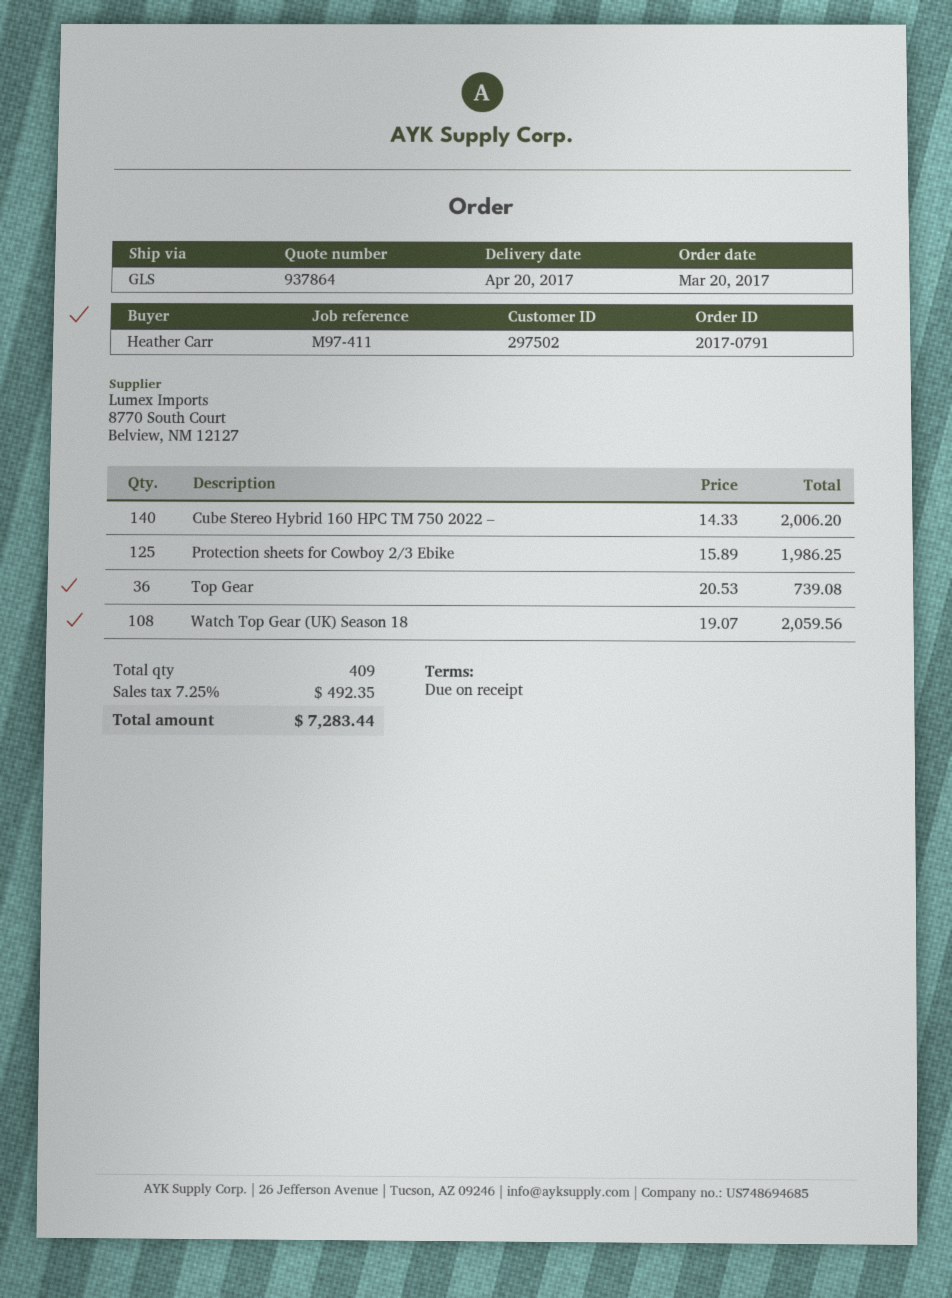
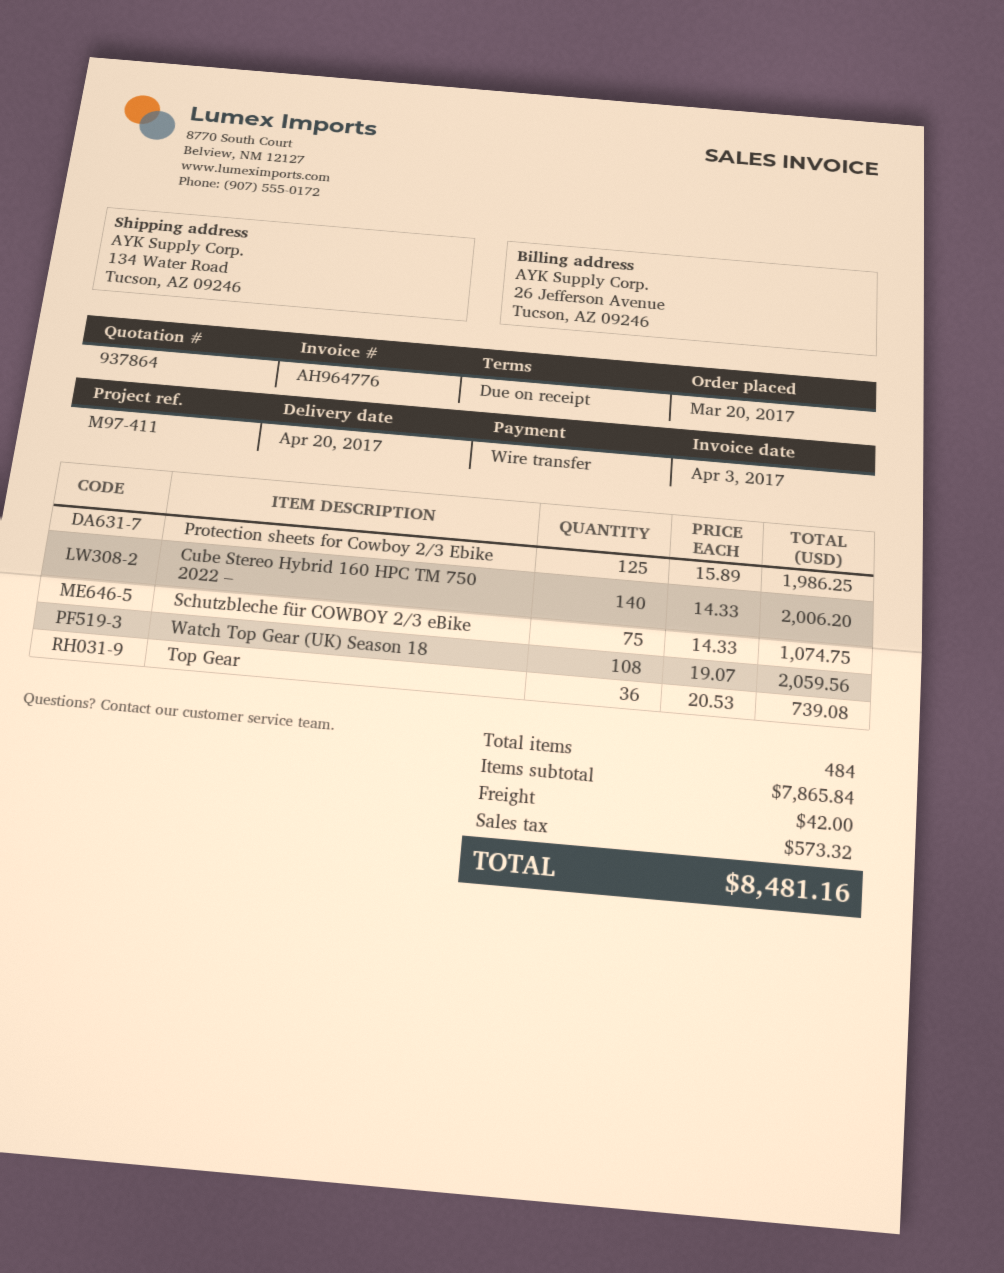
Schutzbleche für COWBOY 2/3 eBike: none -> 75 x 14.33 = 1074.75
total quantity: 409 -> 484
shipping: none -> 42.00
tax: 492.35 -> 573.32
total: 7283.44 -> 8481.16

